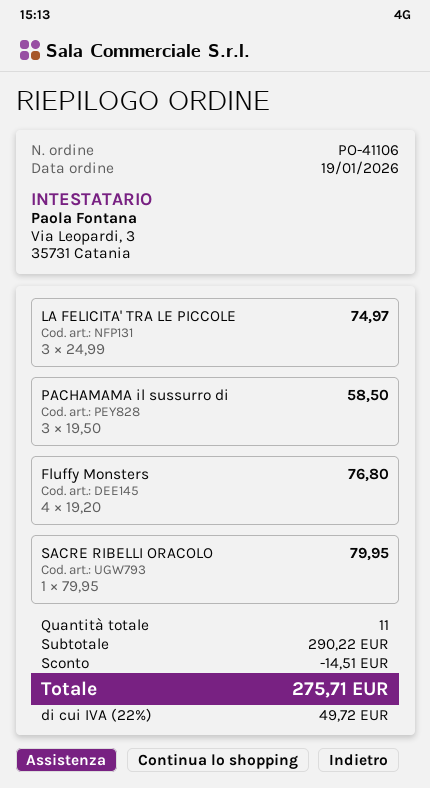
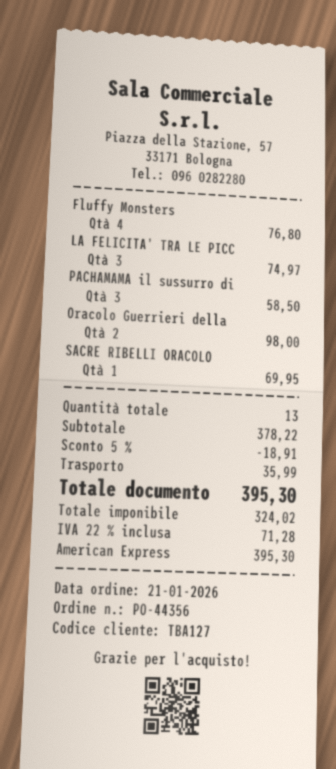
order number: PO-41106 -> PO-44356
order date: 2026-01-19 -> 2026-01-21
SACRE RIBELLI ORACOLO: 1 for 79.95 -> 1 for 69.95
Oracolo Guerrieri della: none -> 2 for 98.00
total quantity: 11 -> 13
subtotal: 290.22 -> 378.22
discount: 14.51 -> 18.91
shipping: none -> 35.99
tax: 22% = 49.72 -> 22% = 71.28
total: 275.71 -> 395.30

